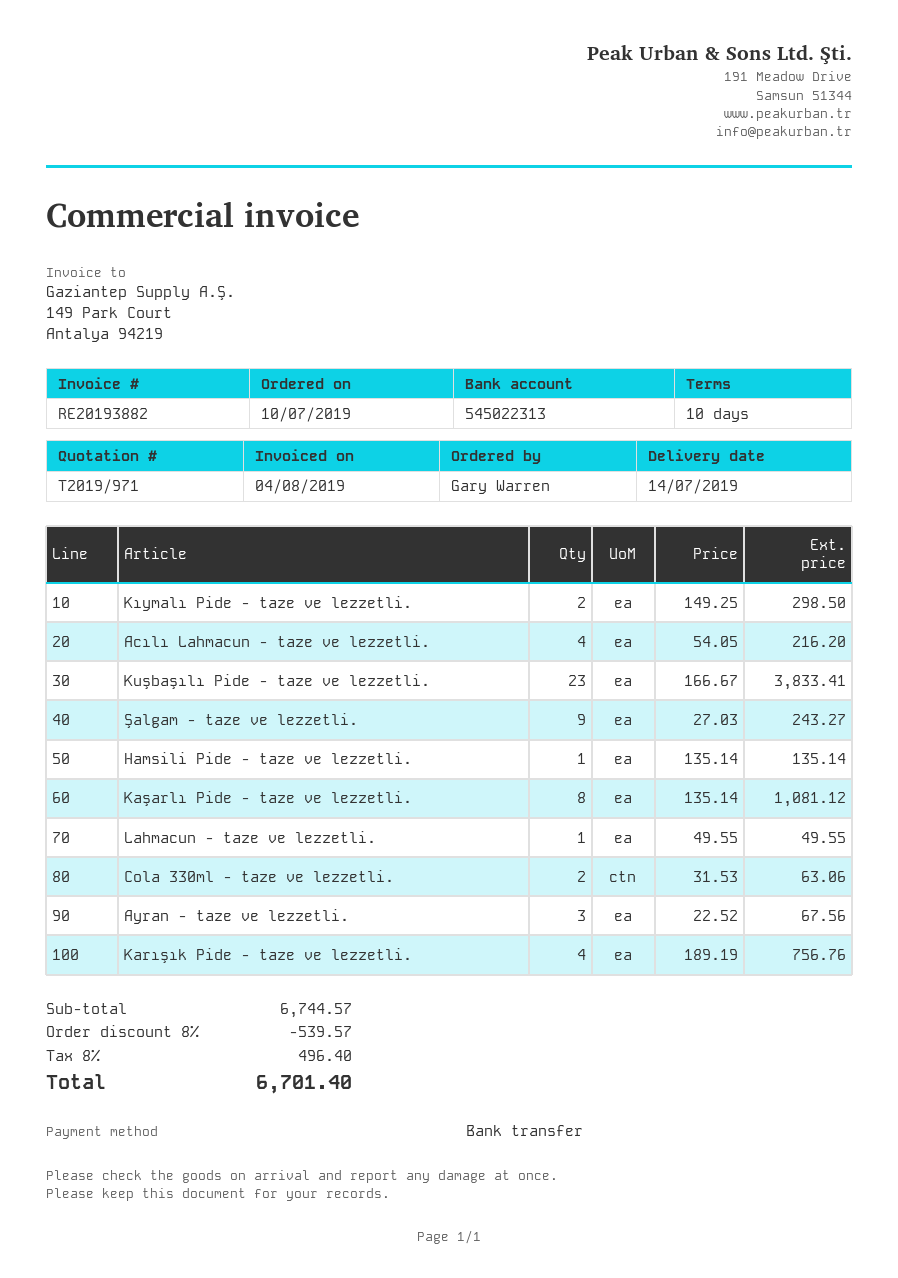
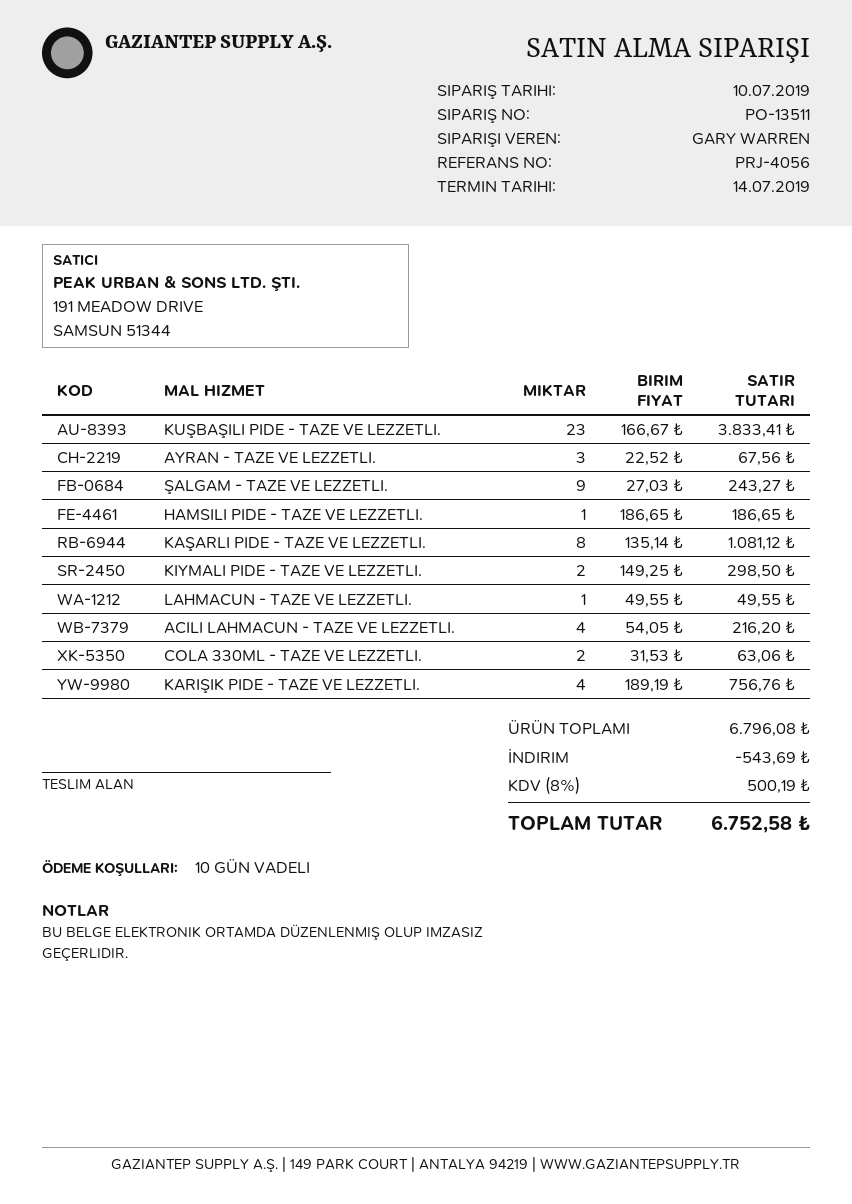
Hamsili Pide - taze ve lezzetli.: 1 x 135.14 = 135.14 -> 1 x 186.65 = 186.65
subtotal: 6744.57 -> 6796.08
discount: 539.57 -> 543.69
tax: 8% = 496.40 -> 8% = 500.19
total: 6701.40 -> 6752.58

